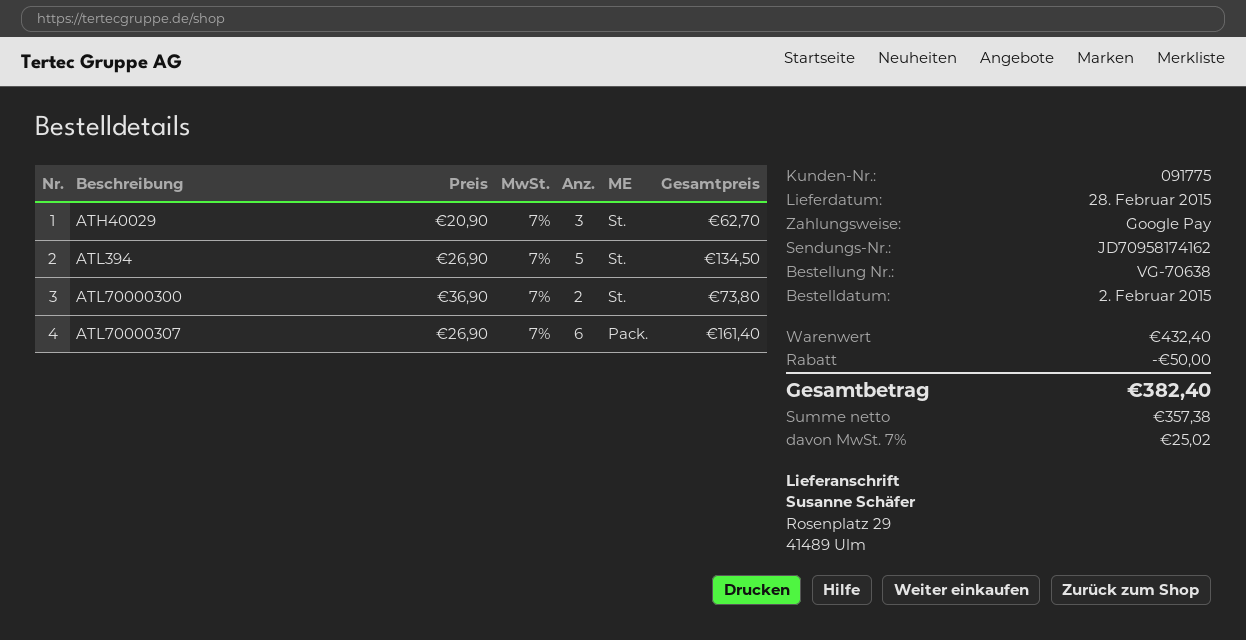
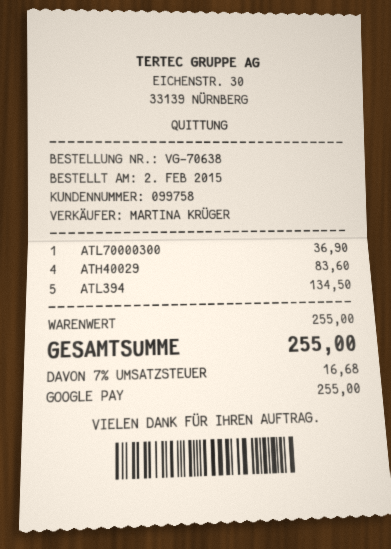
customer number: 091775 -> 099758
ATH40029: 3 for 62.70 -> 4 for 83.60
ATL70000300: 2 for 73.80 -> 1 for 36.90
ATL70000307: 6 for 161.40 -> none
subtotal: 432.40 -> 255.00
discount: 50.00 -> none
tax: 7% = 25.02 -> 7% = 16.68
total: 382.40 -> 255.00

